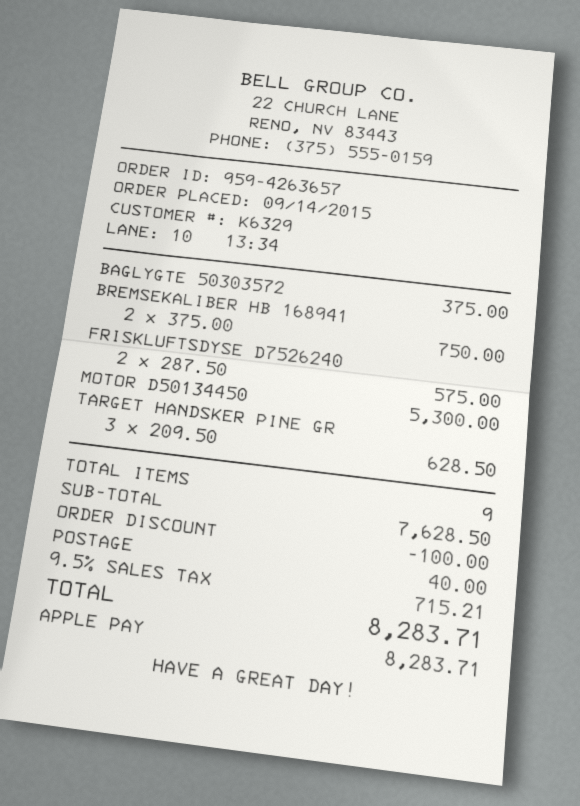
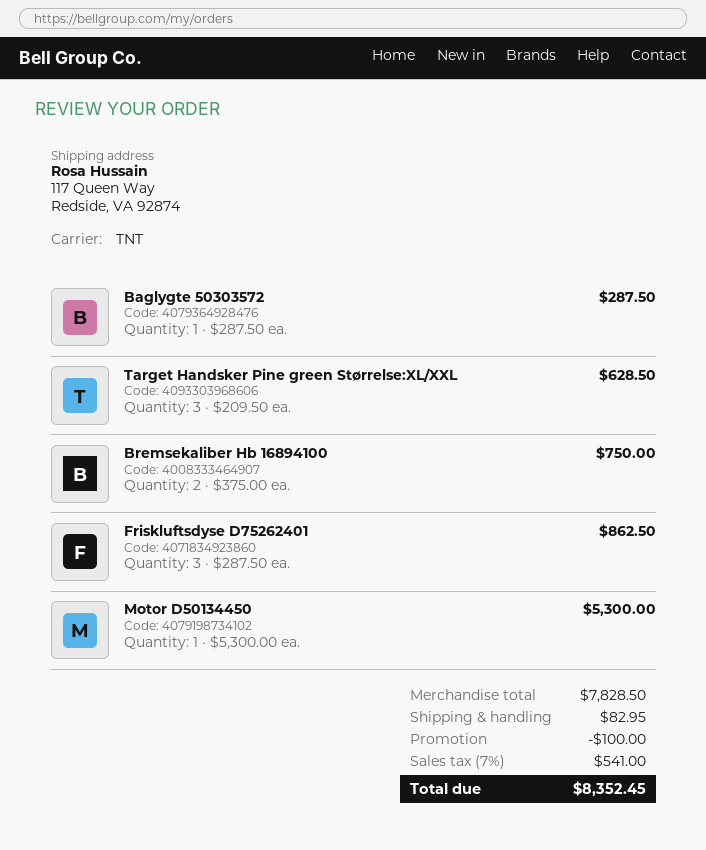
BAGLYGTE 50303572: 1 x 375.00 = 375.00 -> 1 x 287.50 = 287.50
FRISKLUFTSDYSE D7526240: 2 x 287.50 = 575.00 -> 3 x 287.50 = 862.50
subtotal: 7628.50 -> 7828.50
shipping: 40.00 -> 82.95
tax: 9.5% = 715.21 -> 7% = 541.00
total: 8283.71 -> 8352.45

